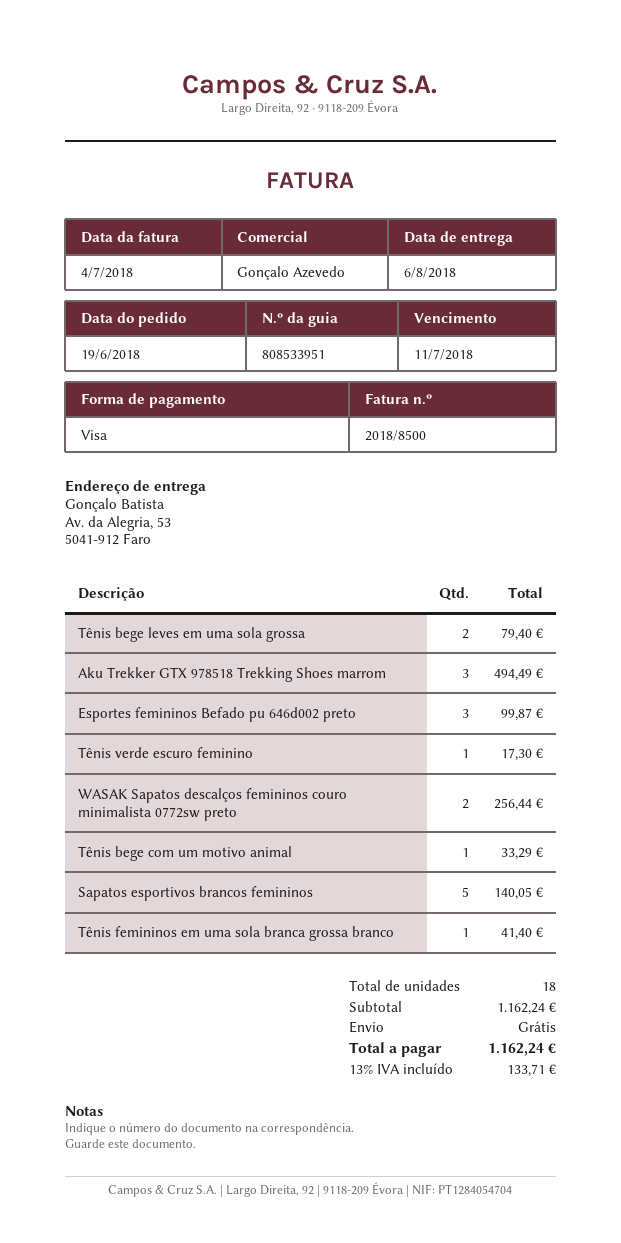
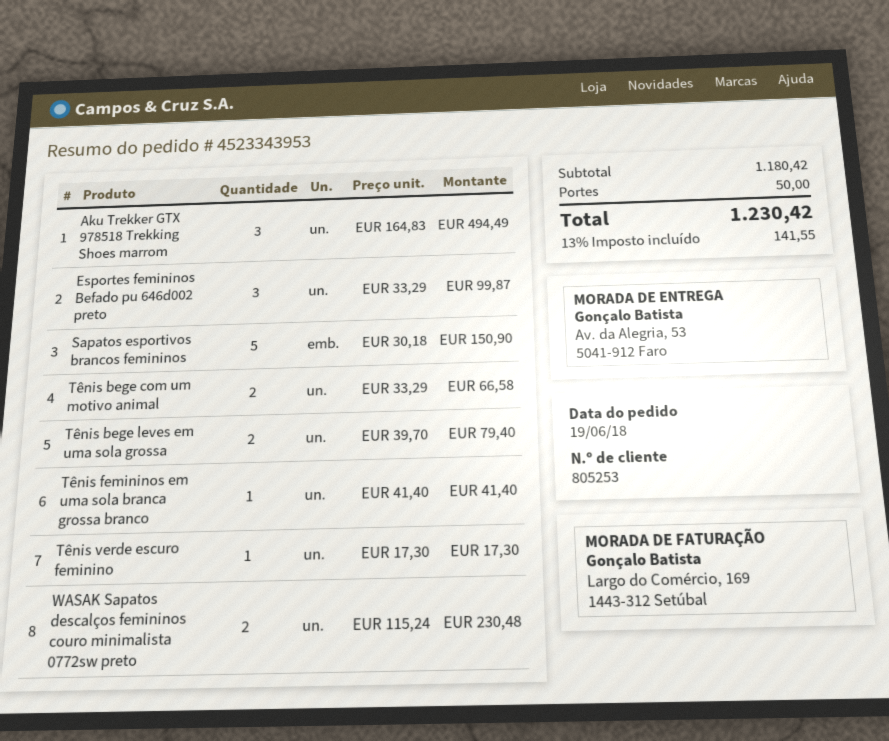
WASAK Sapatos descalços femininos couro minimalista 0772sw preto: 2 for 256.44 -> 2 for 230.48
Tênis bege com um motivo animal: 1 for 33.29 -> 2 for 66.58
Sapatos esportivos brancos femininos: 5 for 140.05 -> 5 for 150.90
subtotal: 1162.24 -> 1180.42
shipping: 0.00 -> 50.00
tax: 13% = 133.71 -> 13% = 141.55
total: 1162.24 -> 1230.42

